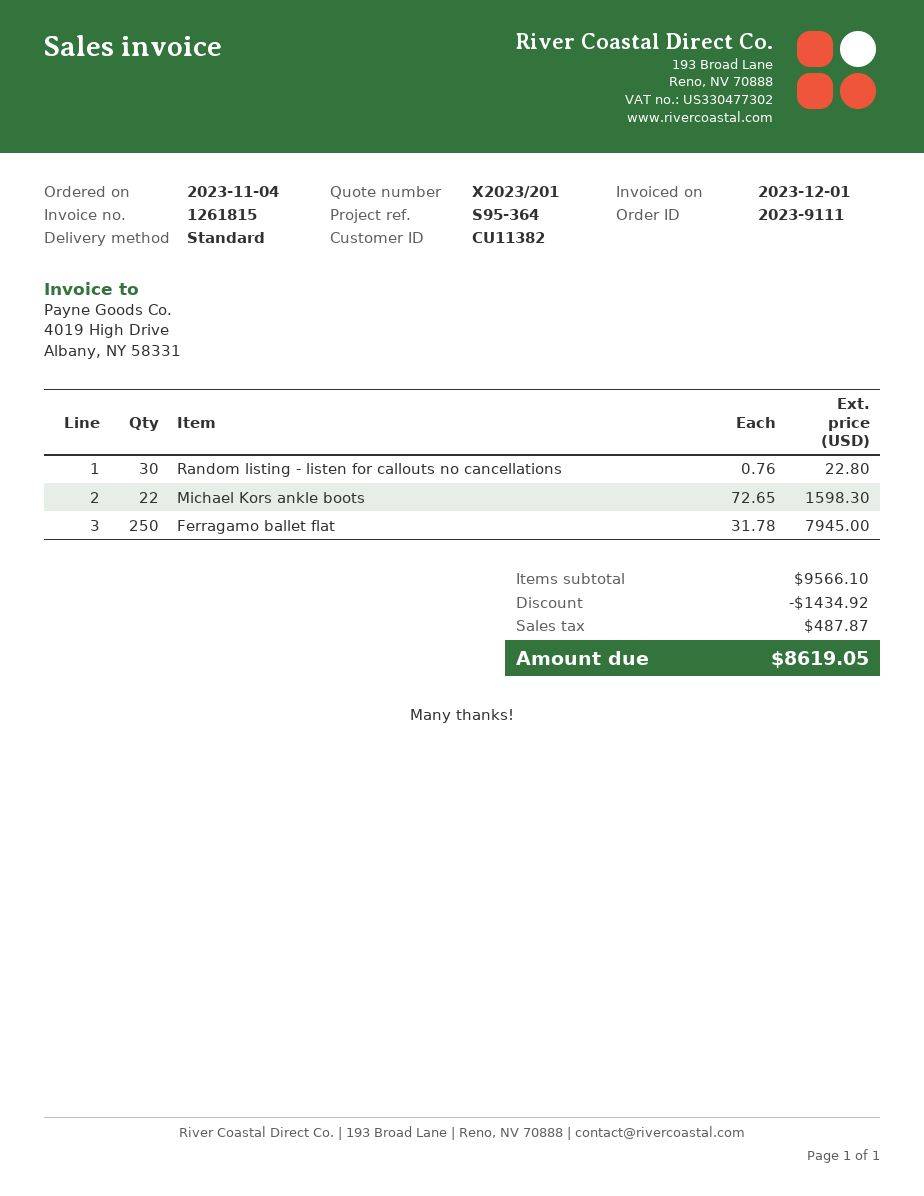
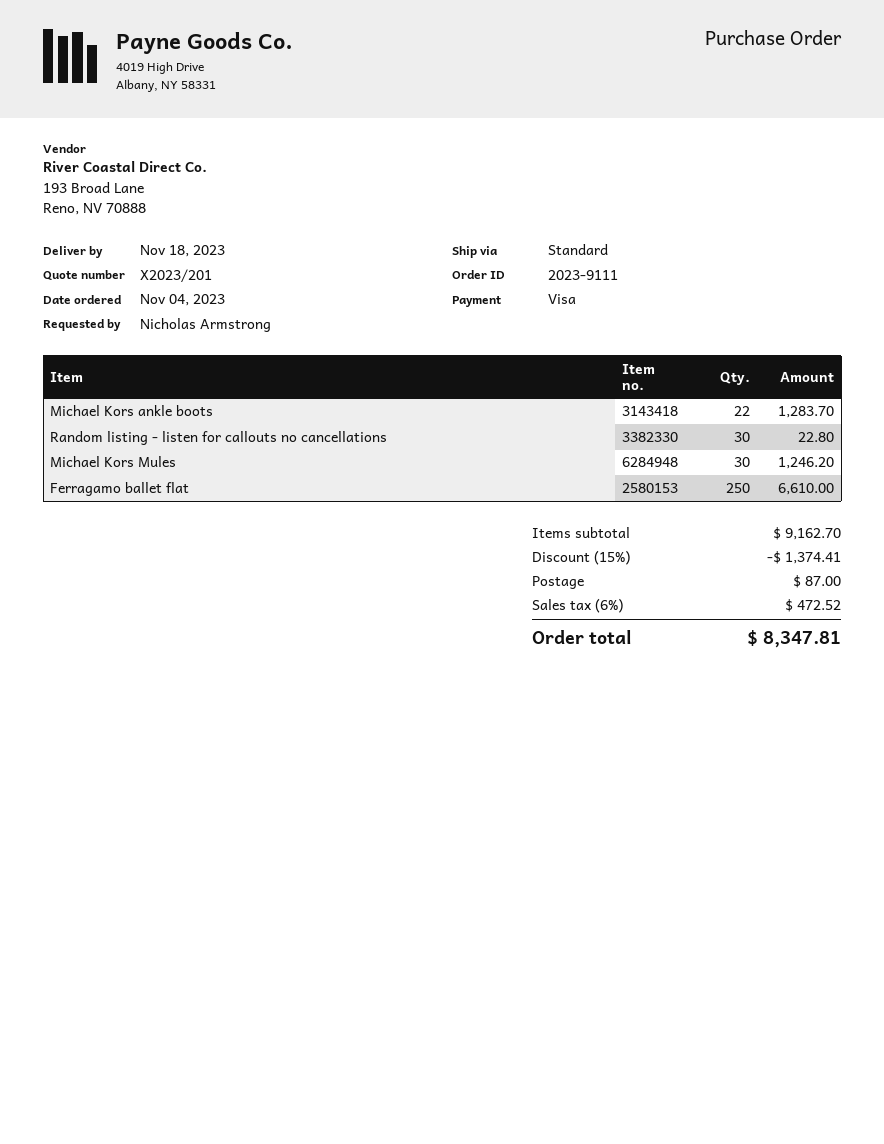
Michael Kors ankle boots: 22 for 1598.30 -> 22 for 1283.70
Ferragamo ballet flat: 250 for 7945.00 -> 250 for 6610.00
Michael Kors Mules: none -> 30 for 1246.20
subtotal: 9566.10 -> 9162.70
discount: 1434.92 -> 1374.41
shipping: none -> 87.00
tax: 487.87 -> 472.52
total: 8619.05 -> 8347.81

